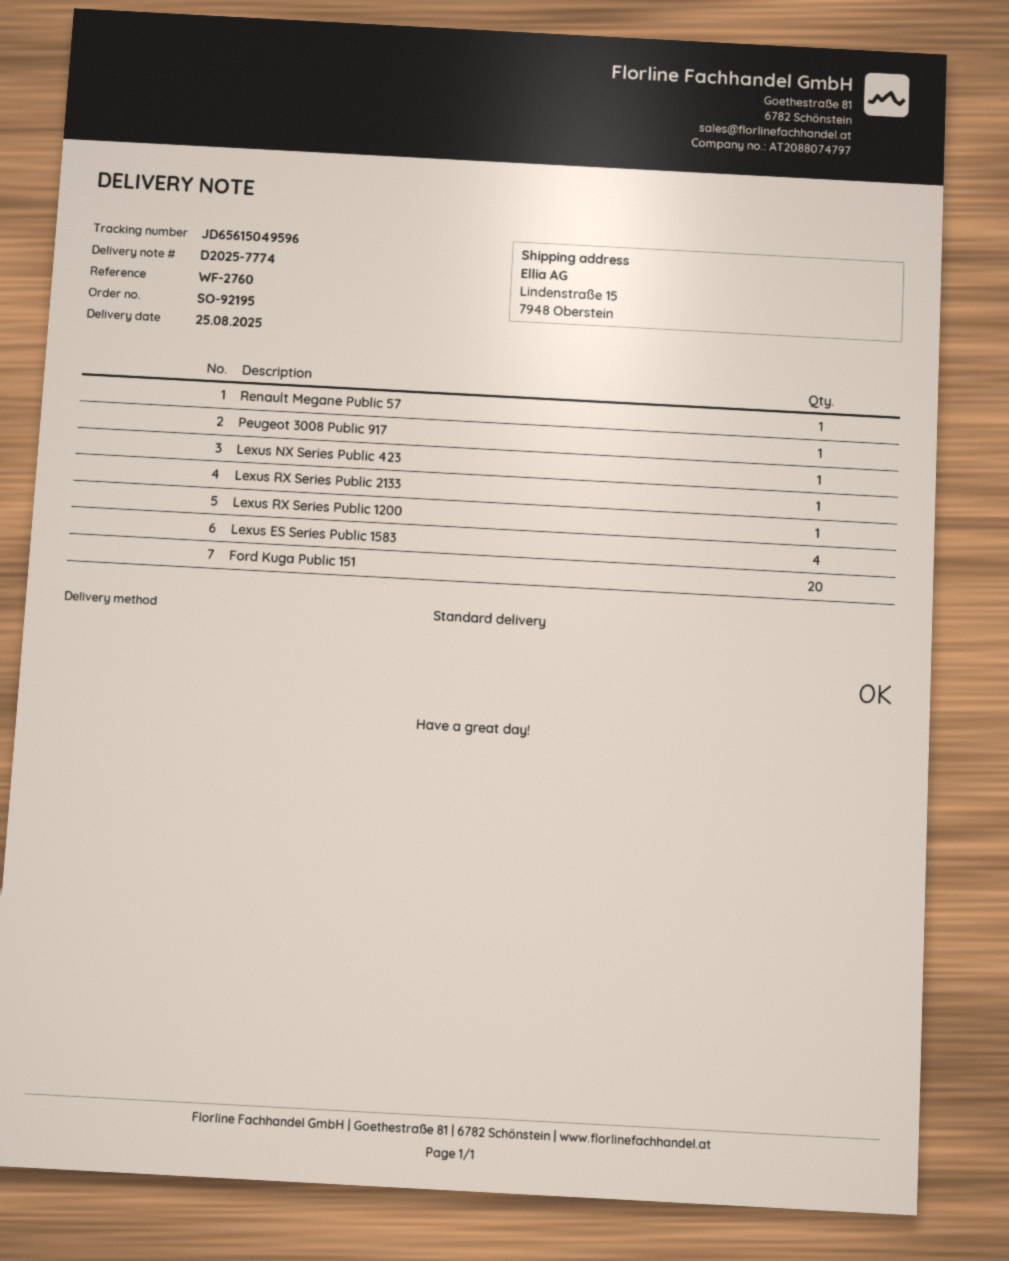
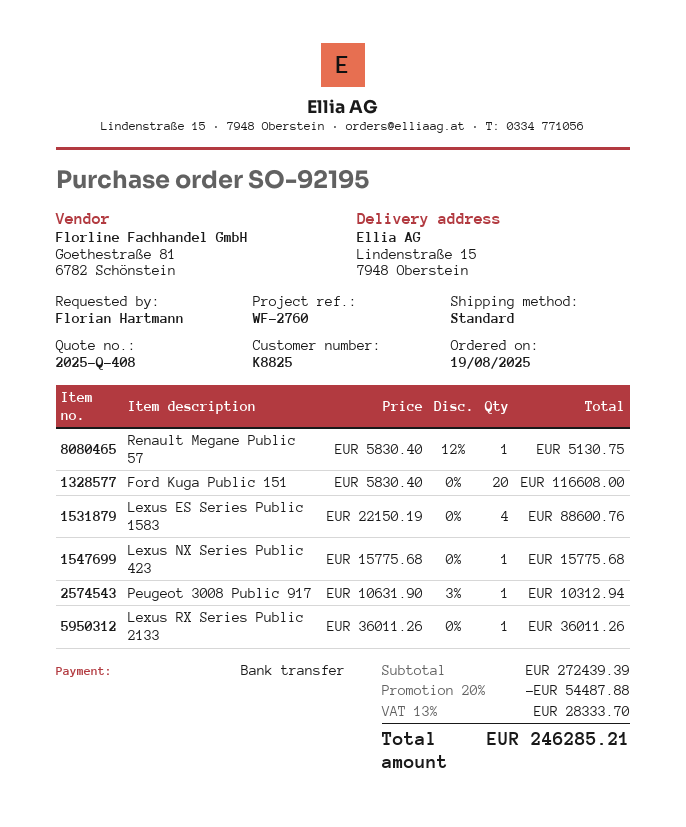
Lexus RX Series Public 1200: 1 -> none

